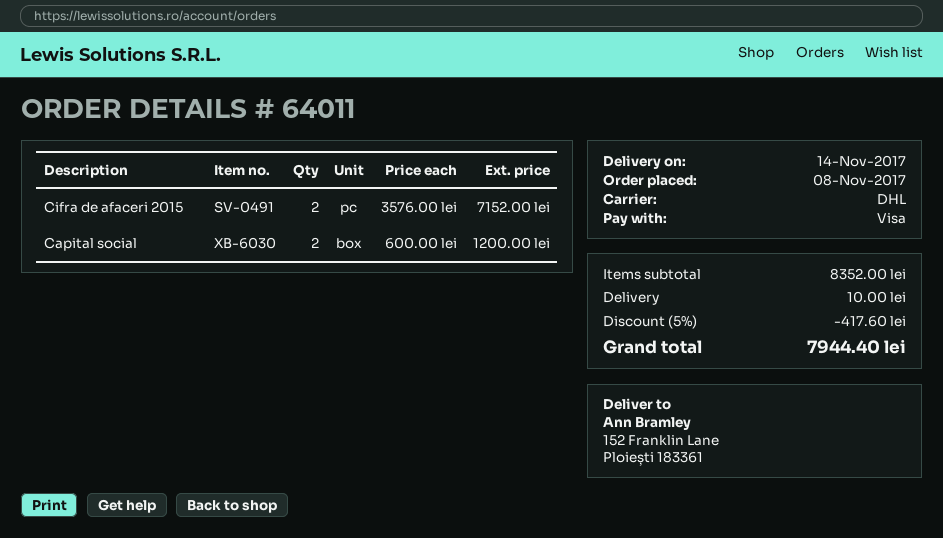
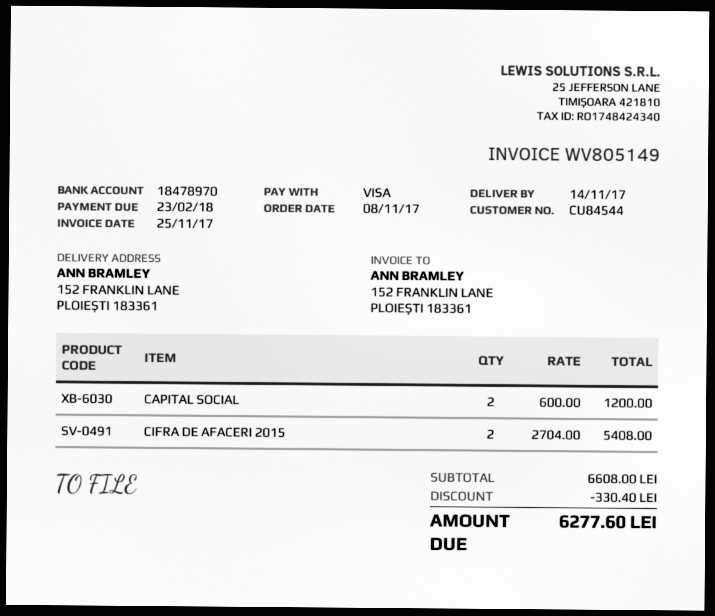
Cifra de afaceri 2015: 2 x 3576.00 = 7152.00 -> 2 x 2704.00 = 5408.00
subtotal: 8352.00 -> 6608.00
discount: 417.60 -> 330.40
shipping: 10.00 -> none
total: 7944.40 -> 6277.60

